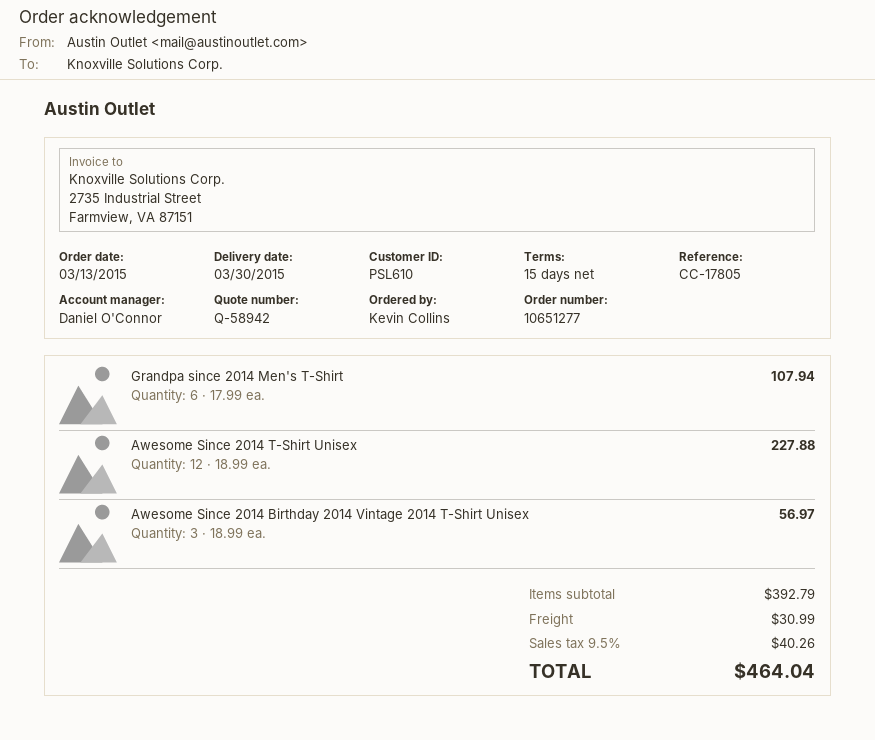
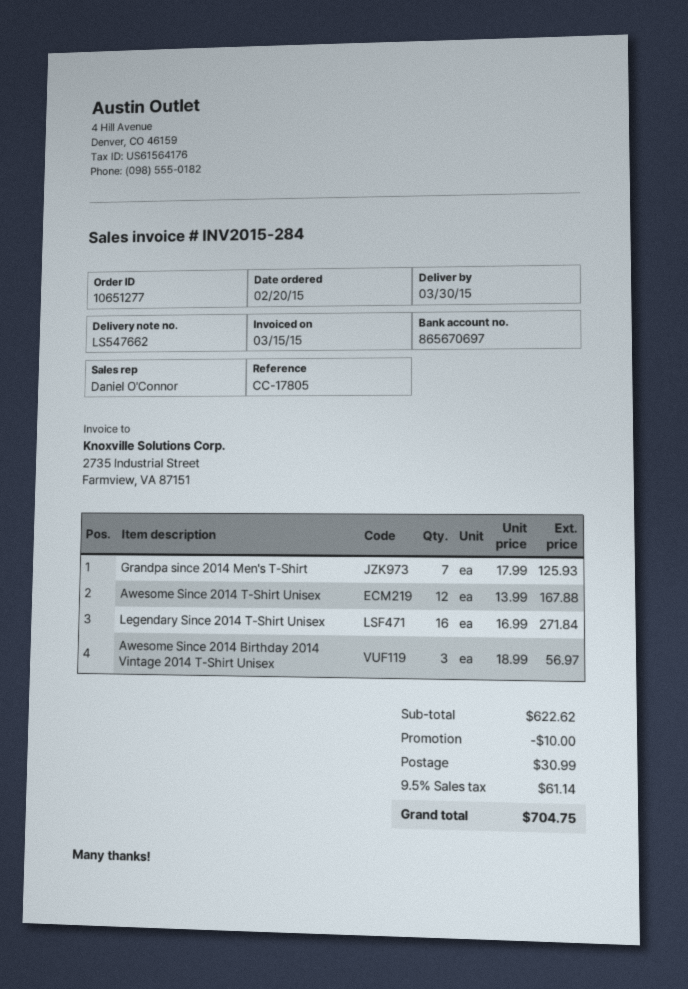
order date: 2015-03-13 -> 2015-02-20
Grandpa since 2014 Men's T-Shirt: 6 x 17.99 = 107.94 -> 7 x 17.99 = 125.93
Awesome Since 2014 T-Shirt Unisex: 12 x 18.99 = 227.88 -> 12 x 13.99 = 167.88
Legendary Since 2014 T-Shirt Unisex: none -> 16 x 16.99 = 271.84
subtotal: 392.79 -> 622.62
discount: none -> 10.00
tax: 9.5% = 40.26 -> 9.5% = 61.14
total: 464.04 -> 704.75

